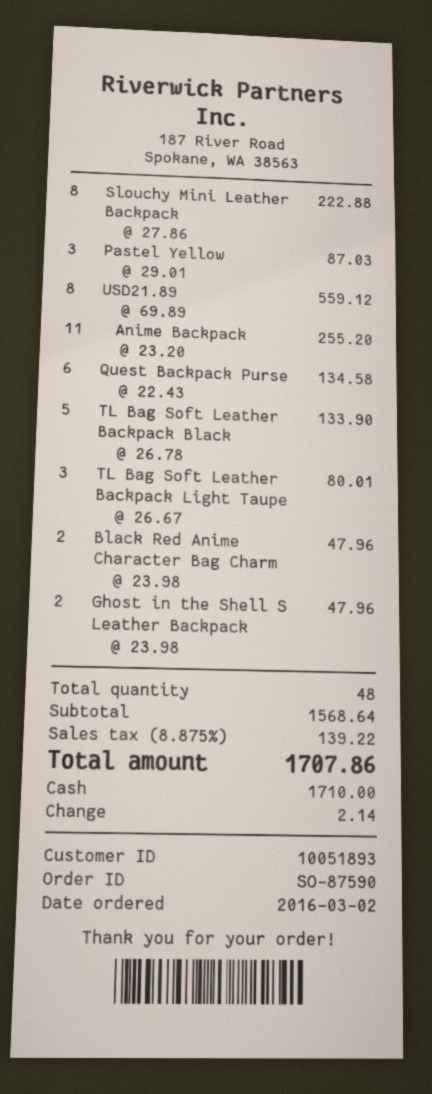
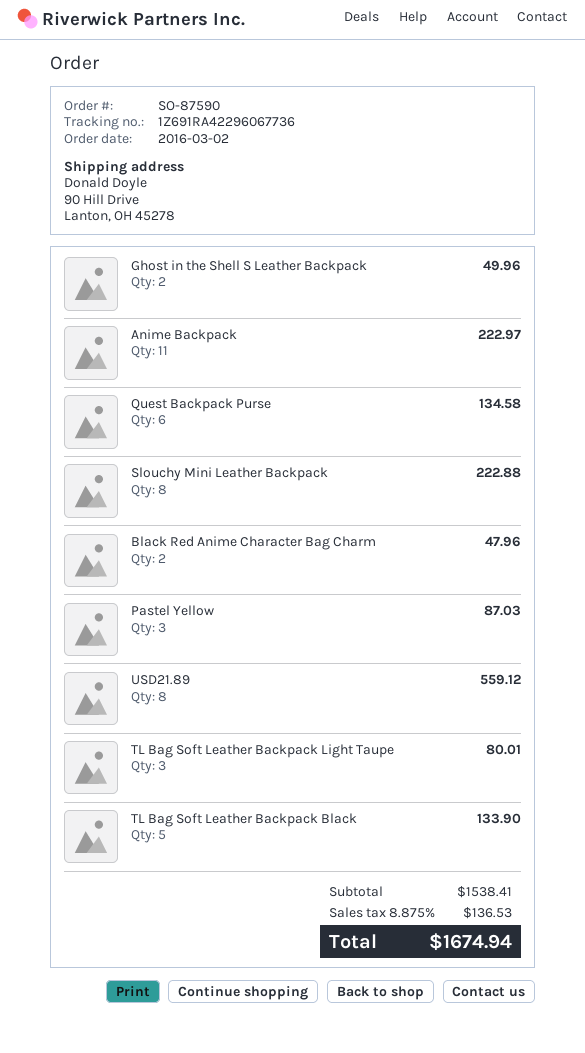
Anime Backpack: 11 for 255.20 -> 11 for 222.97
Ghost in the Shell S Leather Backpack: 2 for 47.96 -> 2 for 49.96
subtotal: 1568.64 -> 1538.41
tax: 8.875% = 139.22 -> 8.875% = 136.53
total: 1707.86 -> 1674.94

